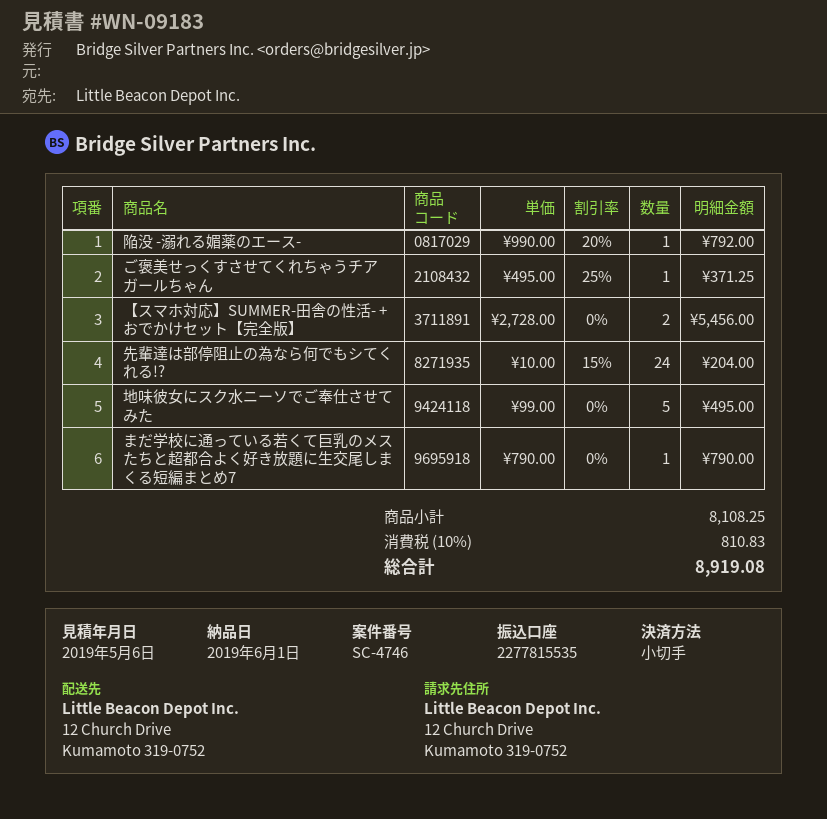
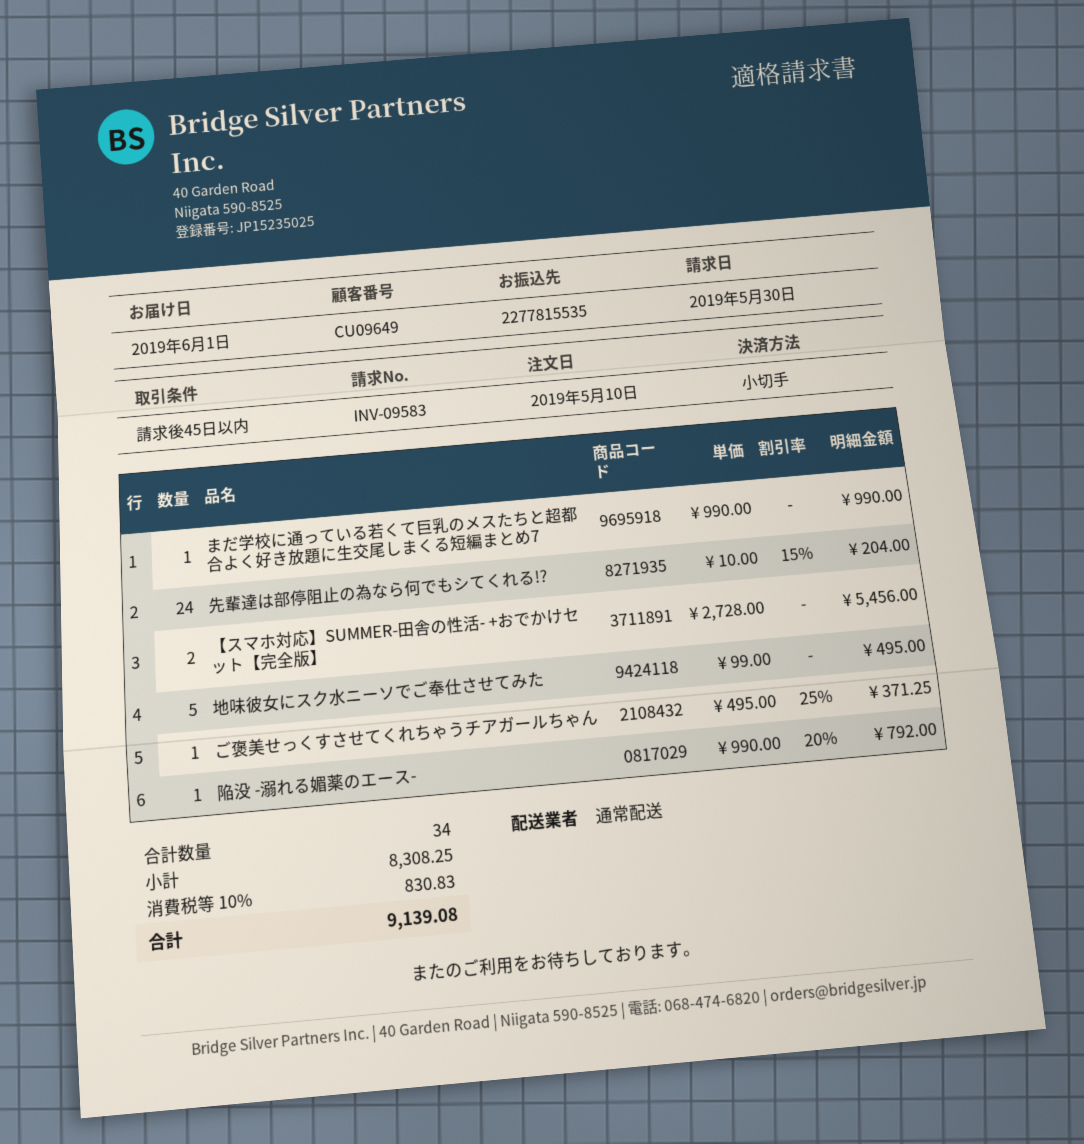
まだ学校に通っている若くて巨乳のメスたちと超都合よく好き放題に生交尾しまくる短編まとめ7: 1 x 790.00 = 790.00 -> 1 x 990.00 = 990.00
subtotal: 8108.25 -> 8308.25
tax: 10% = 810.83 -> 10% = 830.83
total: 8919.08 -> 9139.08

